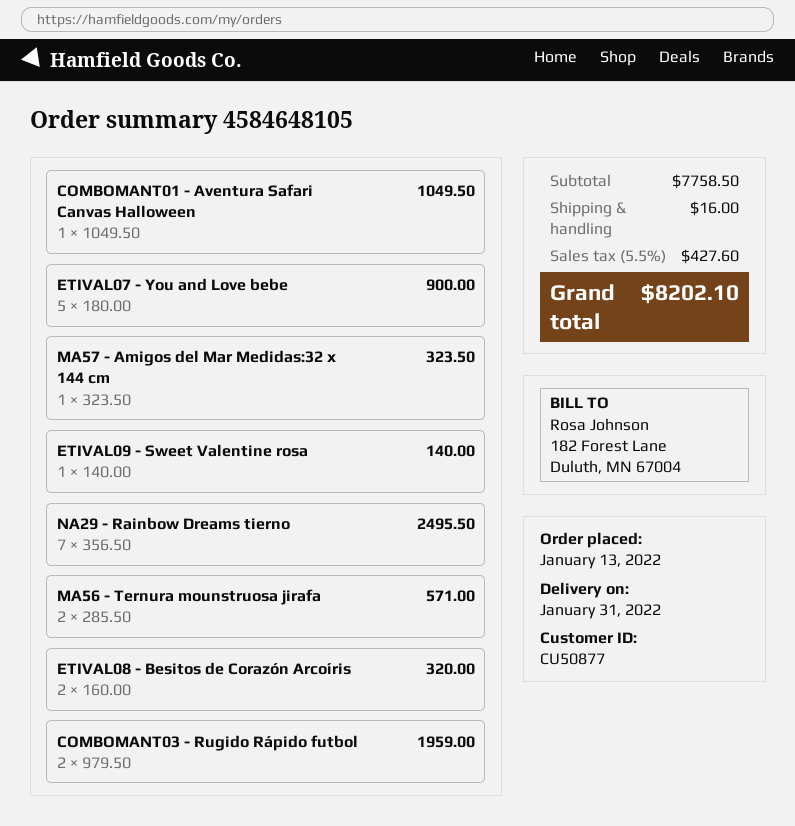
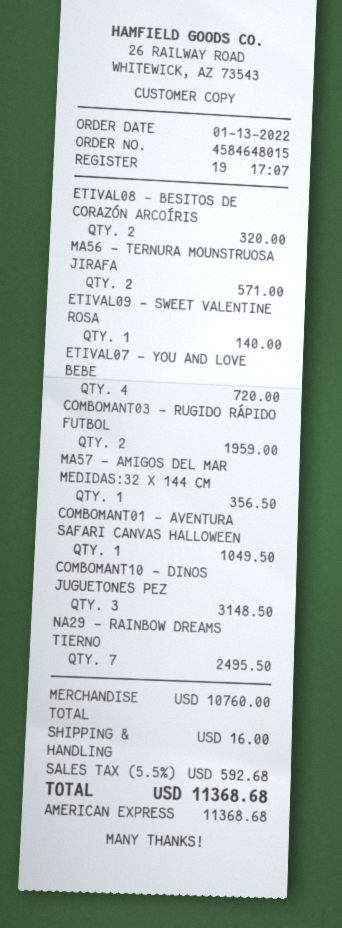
order number: 4584648105 -> 4584648015
ETIVAL07 - You and Love bebe: 5 for 900.00 -> 4 for 720.00
MA57 - Amigos del Mar Medidas:32 x 144 cm: 1 for 323.50 -> 1 for 356.50
COMBOMANT10 - DINOS JUGUETONES PEZ: none -> 3 for 3148.50
subtotal: 7758.50 -> 10760.00
tax: 5.5% = 427.60 -> 5.5% = 592.68
total: 8202.10 -> 11368.68

